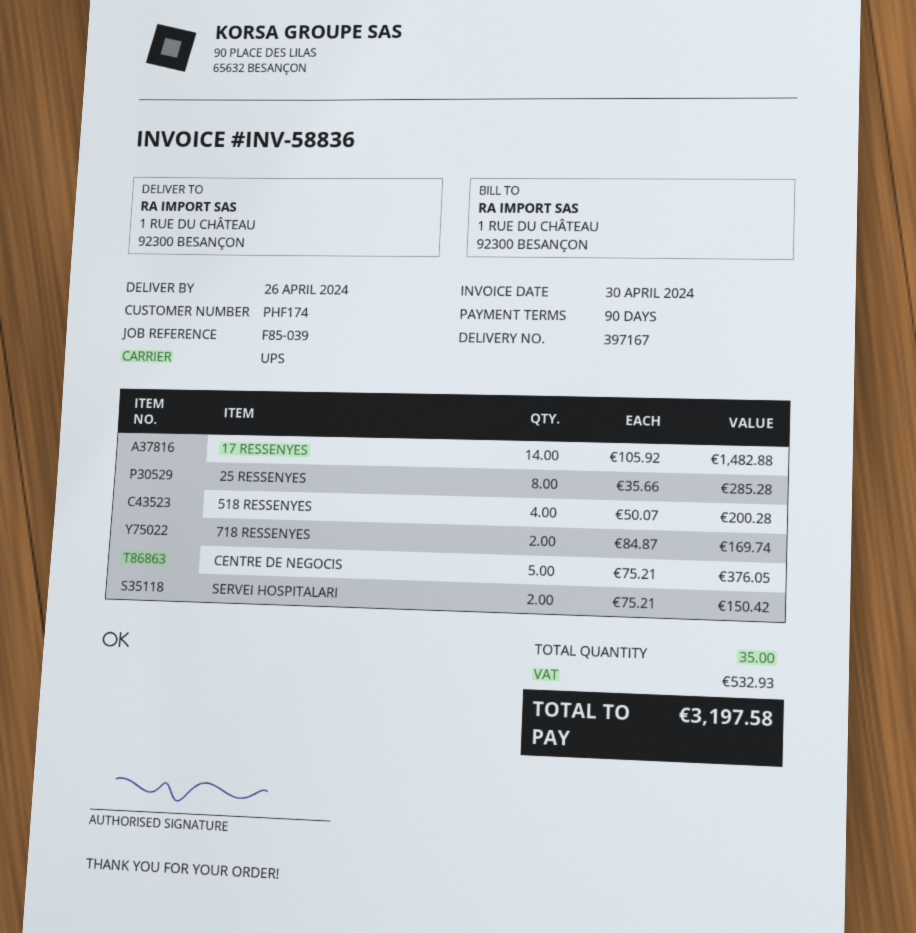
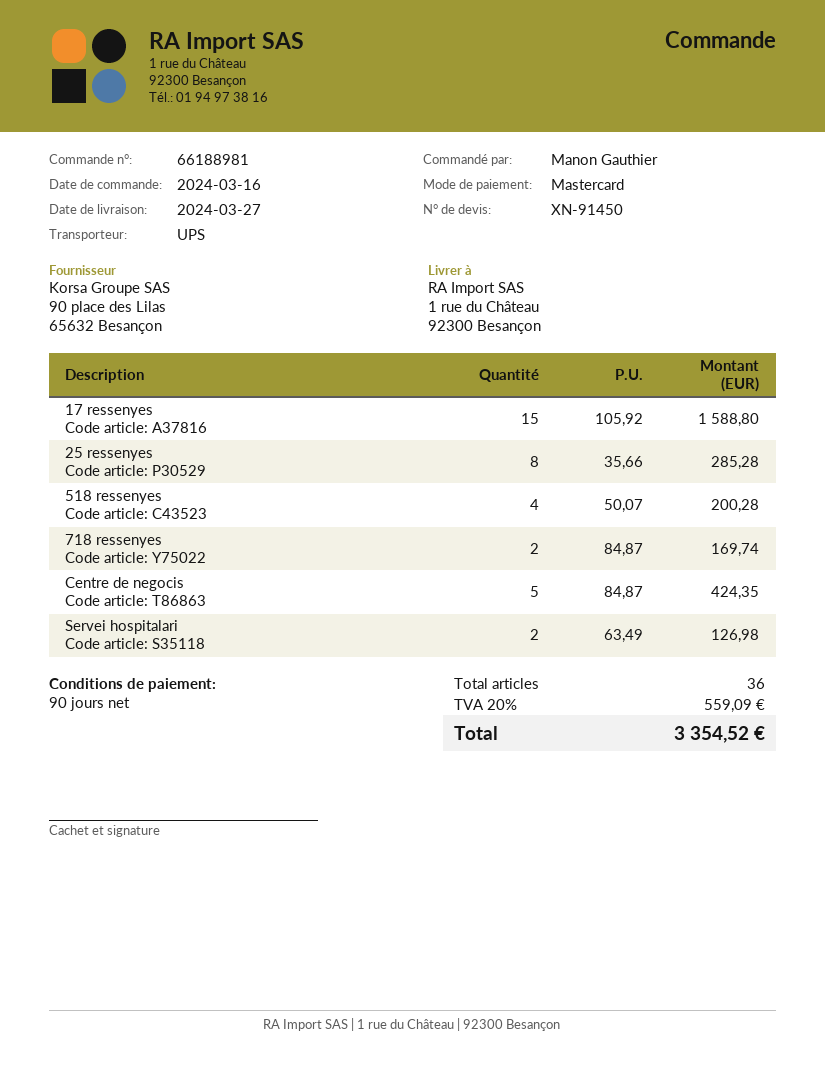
delivery date: 2024-04-26 -> 2024-03-27
17 RESSENYES: 14 x 105.92 = 1482.88 -> 15 x 105.92 = 1588.80
CENTRE DE NEGOCIS: 5 x 75.21 = 376.05 -> 5 x 84.87 = 424.35
SERVEI HOSPITALARI: 2 x 75.21 = 150.42 -> 2 x 63.49 = 126.98
total quantity: 35 -> 36
tax: 532.93 -> 559.09
total: 3197.58 -> 3354.52

